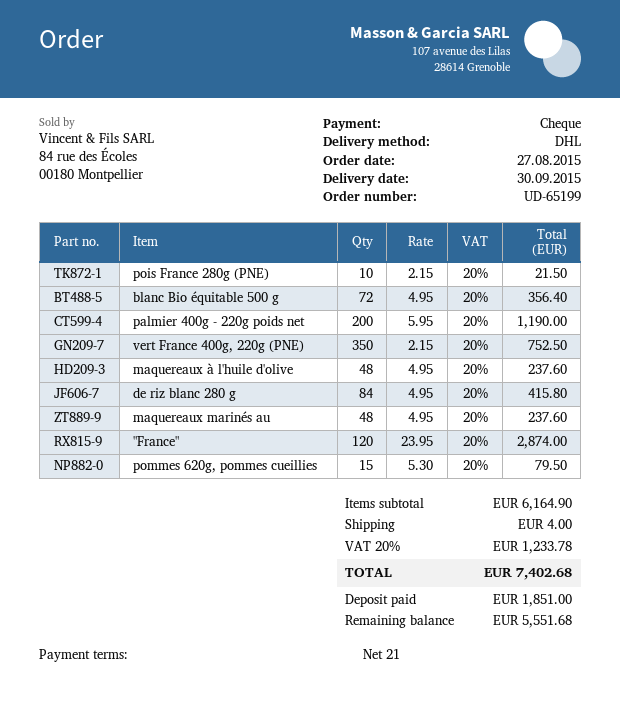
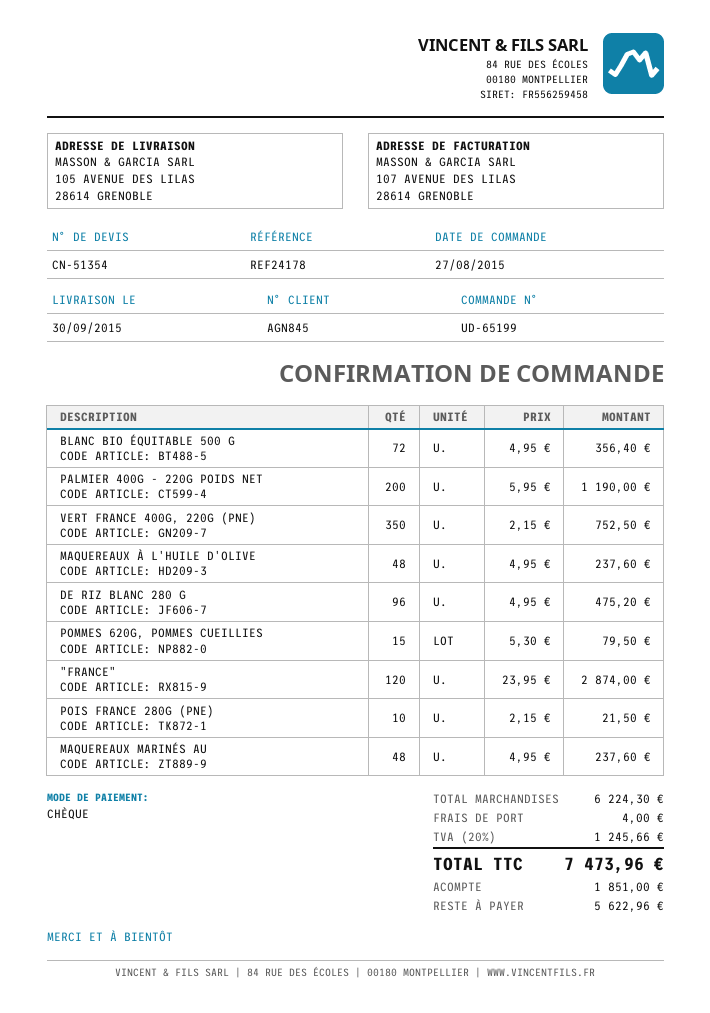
de riz blanc 280 g: 84 x 4.95 = 415.80 -> 96 x 4.95 = 475.20
subtotal: 6164.90 -> 6224.30
tax: 20% = 1233.78 -> 20% = 1245.66
total: 7402.68 -> 7473.96
balance: 5551.68 -> 5622.96

